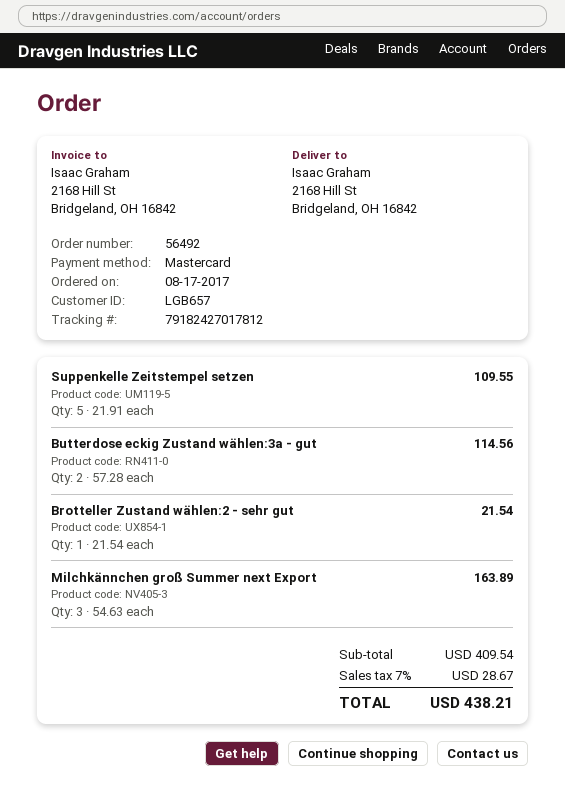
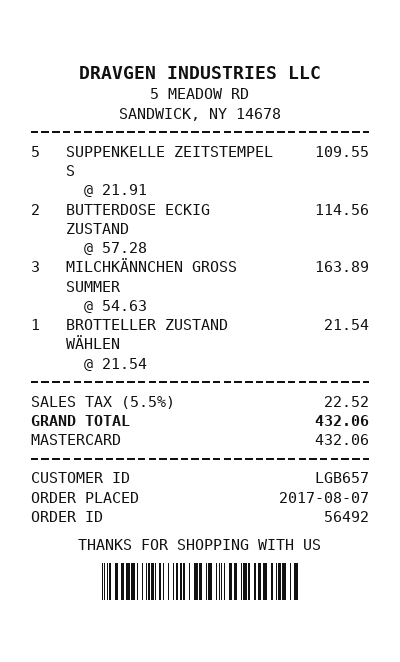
order date: 2017-08-17 -> 2017-08-07
tax: 7% = 28.67 -> 5.5% = 22.52
total: 438.21 -> 432.06

